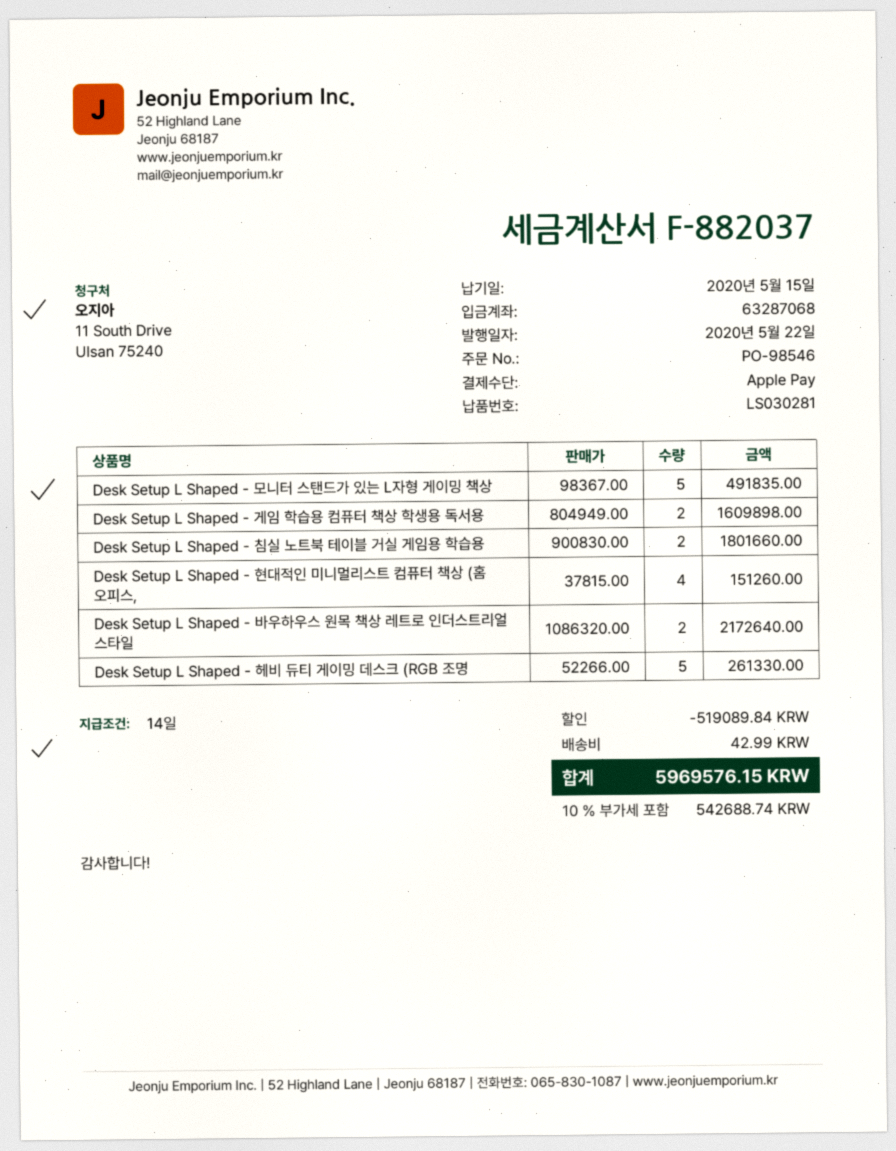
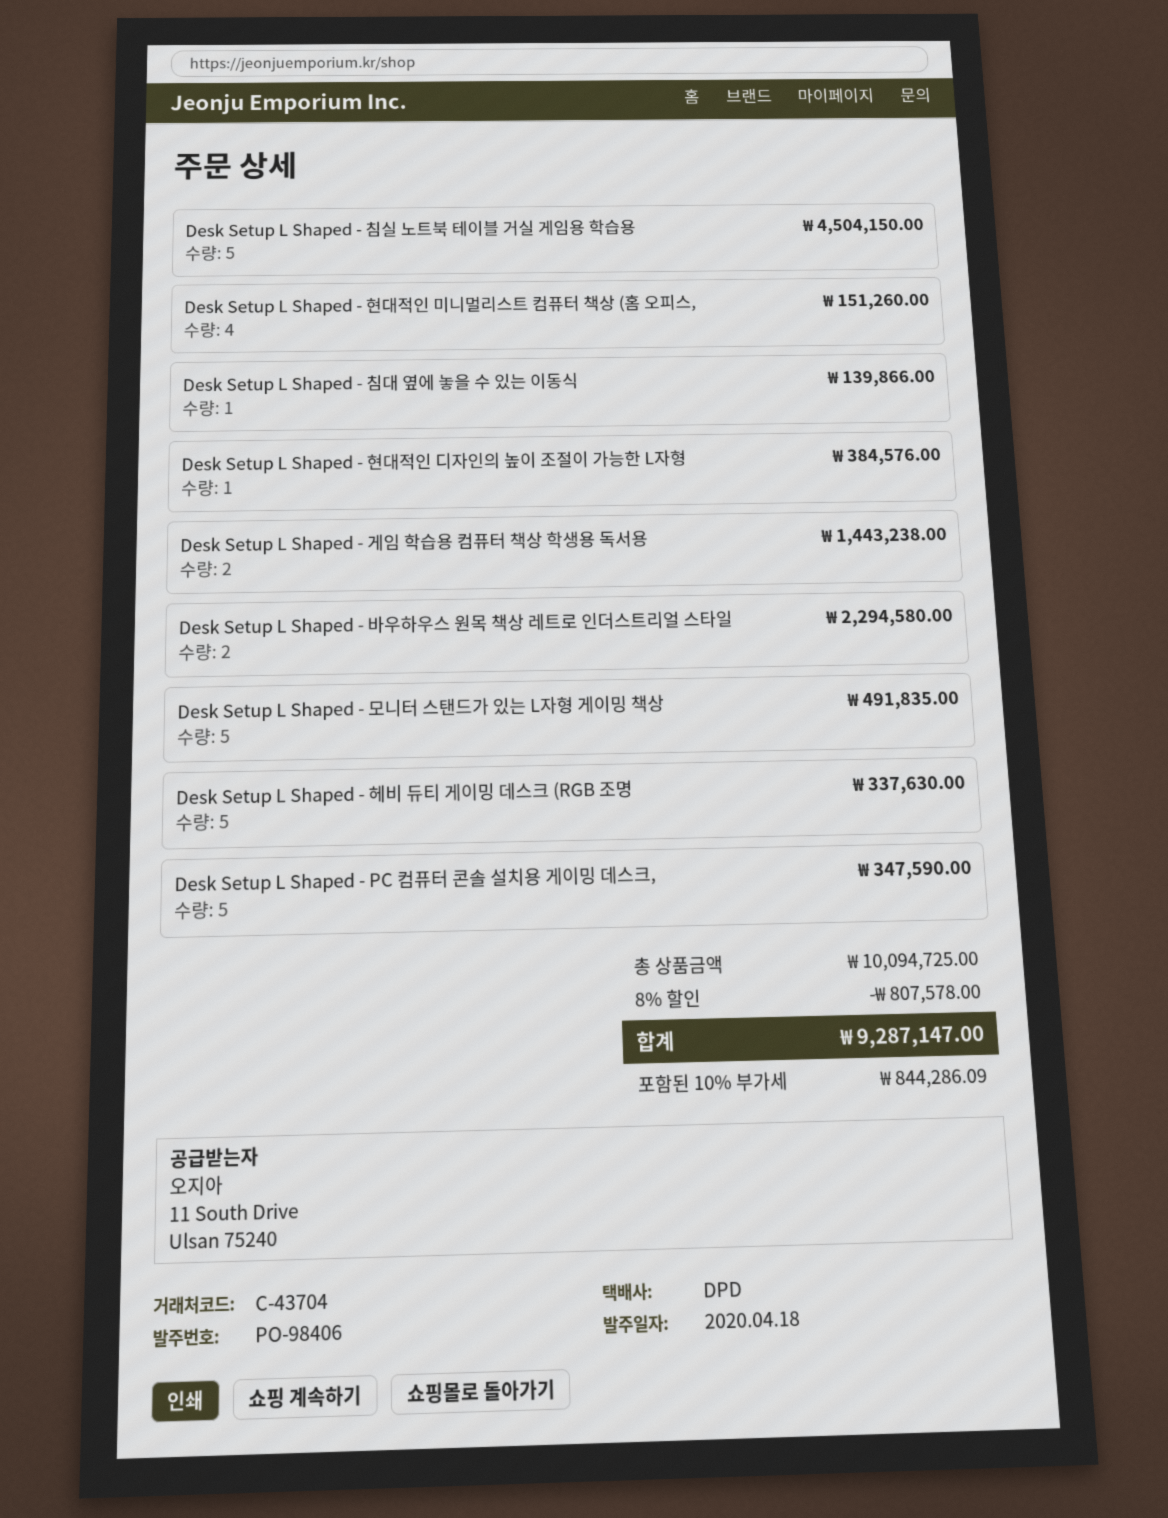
order number: PO-98546 -> PO-98406
Desk Setup L Shaped - 게임 학습용 컴퓨터 책상 학생용 독서용: 2 for 1609898.00 -> 2 for 1443238.00
Desk Setup L Shaped - 침실 노트북 테이블 거실 게임용 학습용: 2 for 1801660.00 -> 5 for 4504150.00
Desk Setup L Shaped - 바우하우스 원목 책상 레트로 인더스트리얼 스타일: 2 for 2172640.00 -> 2 for 2294580.00
Desk Setup L Shaped - 헤비 듀티 게이밍 데스크 (RGB 조명: 5 for 261330.00 -> 5 for 337630.00
Desk Setup L Shaped - 침대 옆에 놓을 수 있는 이동식: none -> 1 for 139866.00
Desk Setup L Shaped - 현대적인 디자인의 높이 조절이 가능한 L자형: none -> 1 for 384576.00
Desk Setup L Shaped - PC 컴퓨터 콘솔 설치용 게이밍 데스크,: none -> 5 for 347590.00
discount: 519089.84 -> 807578.00
shipping: 42.99 -> none
tax: 10% = 542688.74 -> 10% = 844286.09
total: 5969576.15 -> 9287147.00

